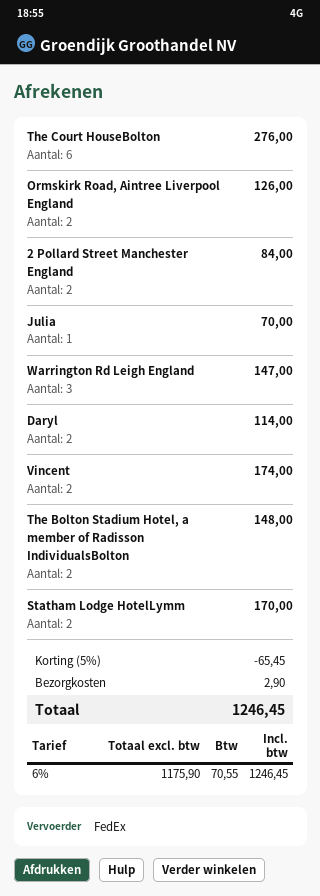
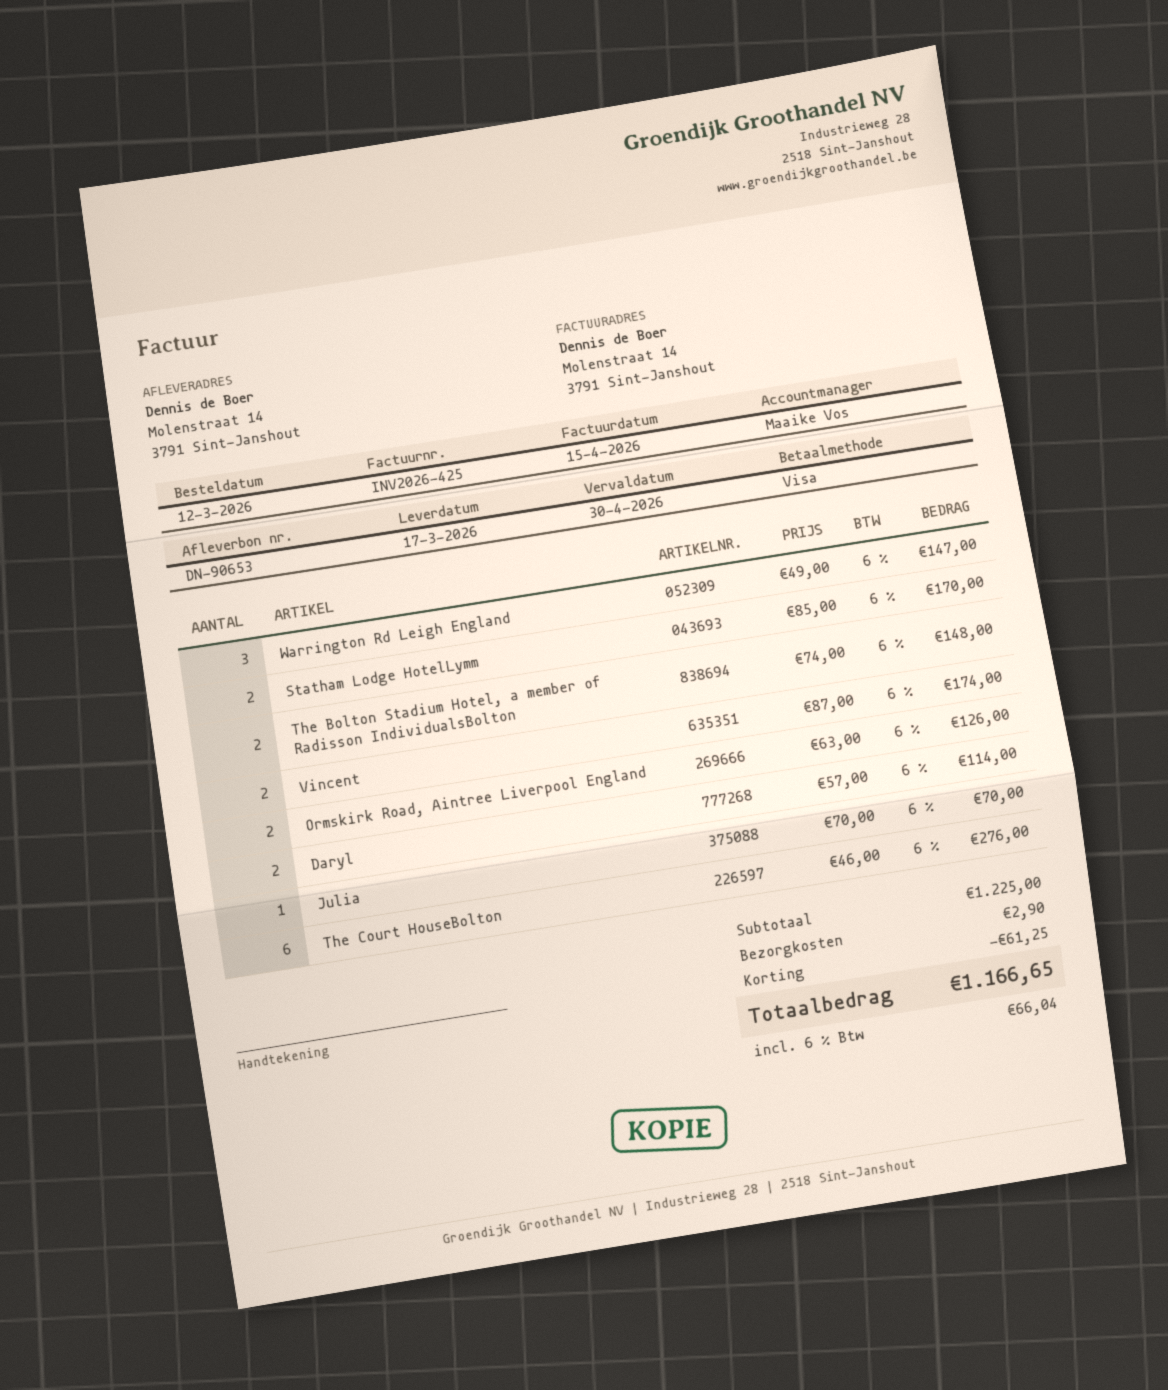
2 Pollard Street Manchester England: 2 for 84.00 -> none
discount: 65.45 -> 61.25
tax: 6% = 70.55 -> 6% = 66.04
total: 1246.45 -> 1166.65

